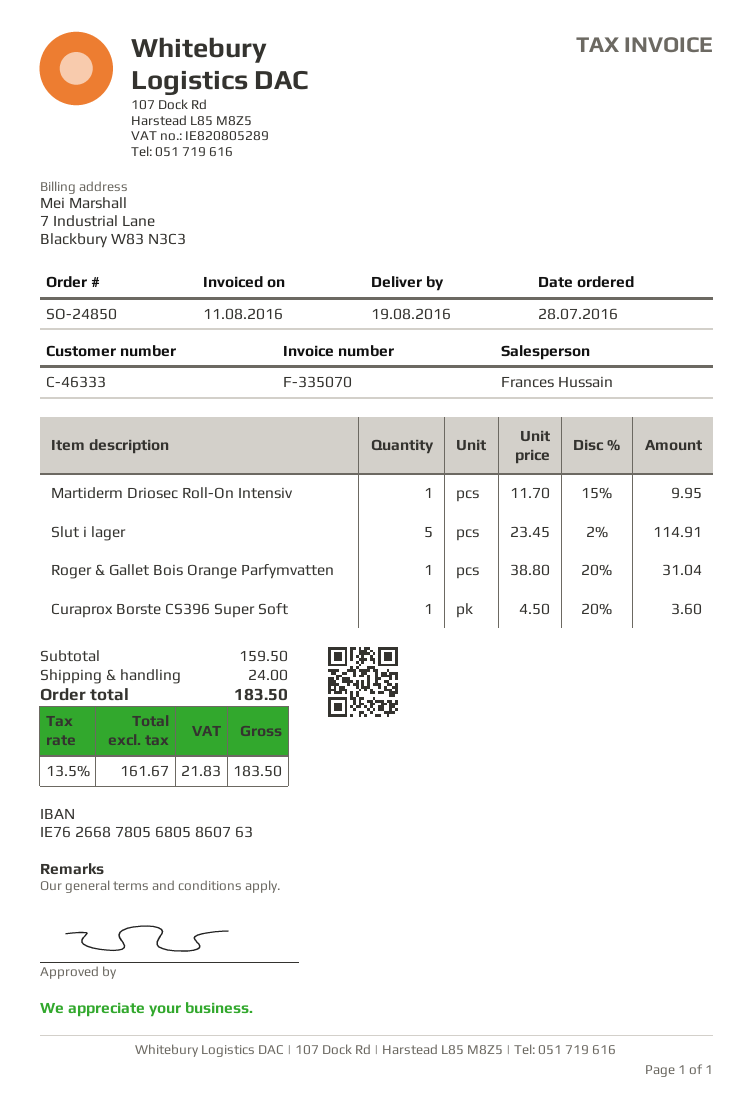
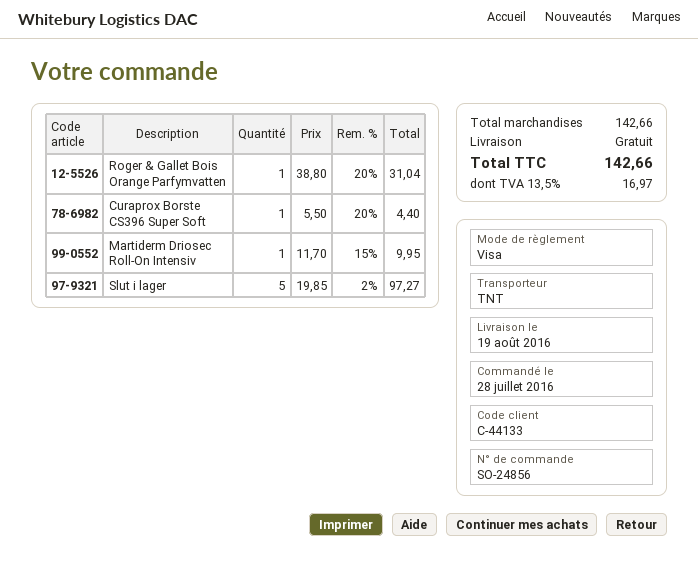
order number: SO-24850 -> SO-24856
customer number: C-46333 -> C-44133
Slut i lager: 5 x 23.45 - 2% = 114.91 -> 5 x 19.85 - 2% = 97.27
Curaprox Borste CS396 Super Soft: 1 x 4.50 - 20% = 3.60 -> 1 x 5.50 - 20% = 4.40
subtotal: 159.50 -> 142.66
shipping: 24.00 -> 0.00
tax: 13.5% = 21.83 -> 13.5% = 16.97
total: 183.50 -> 142.66

